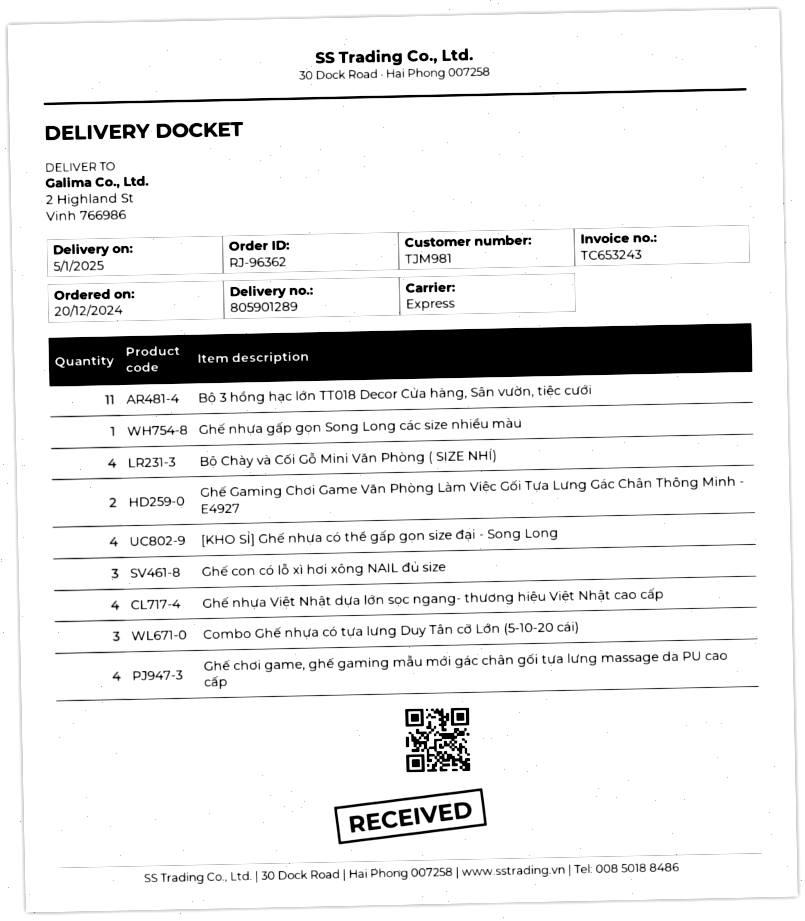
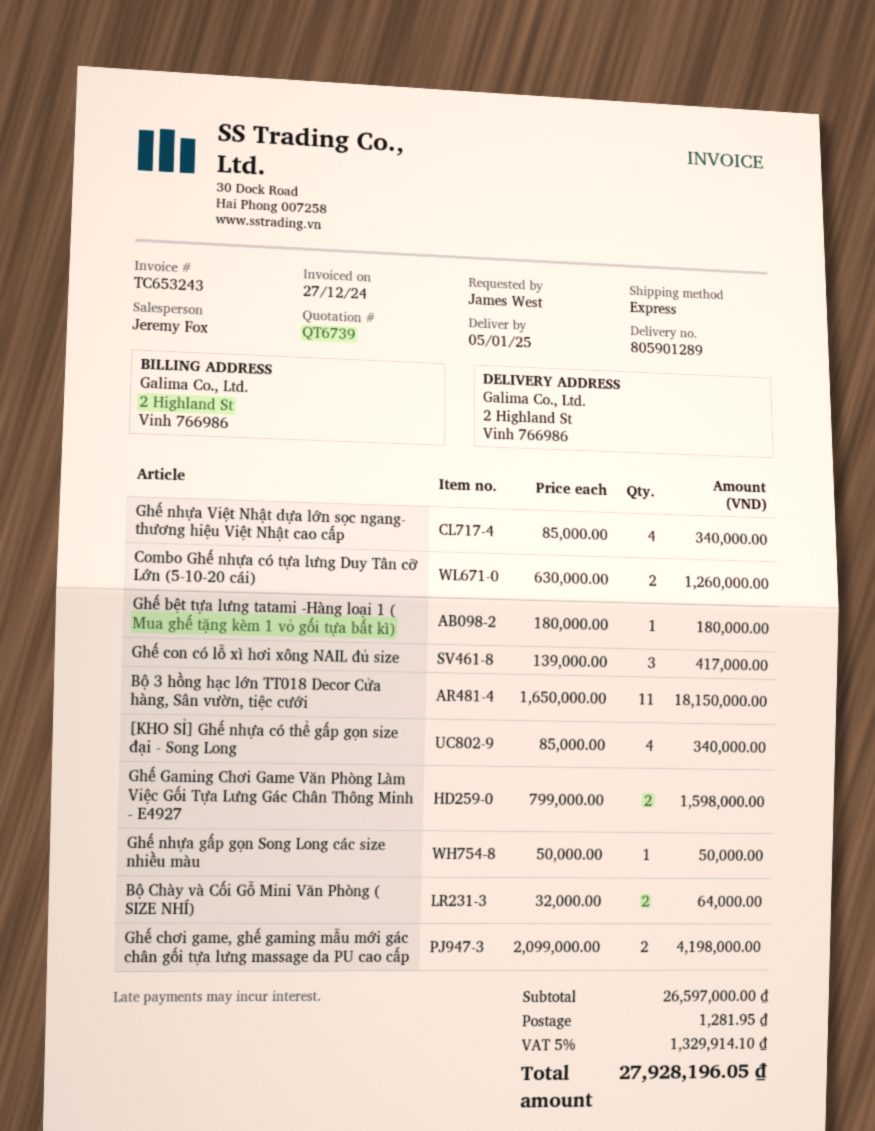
Bộ Chày và Cối Gỗ Mini Văn Phòng ( SIZE NHÍ): 4 -> 2
Combo Ghế nhựa có tựa lưng Duy Tân cỡ Lớn (5-10-20 cái): 3 -> 2
Ghế chơi game, ghế gaming mẫu mới gác chân gối tựa lưng massage da PU cao cấp: 4 -> 2
Ghế bệt tựa lưng tatami -Hàng loại 1 ( Mua ghế tặng kèm 1 vỏ gối tựa bất kì): none -> 1

